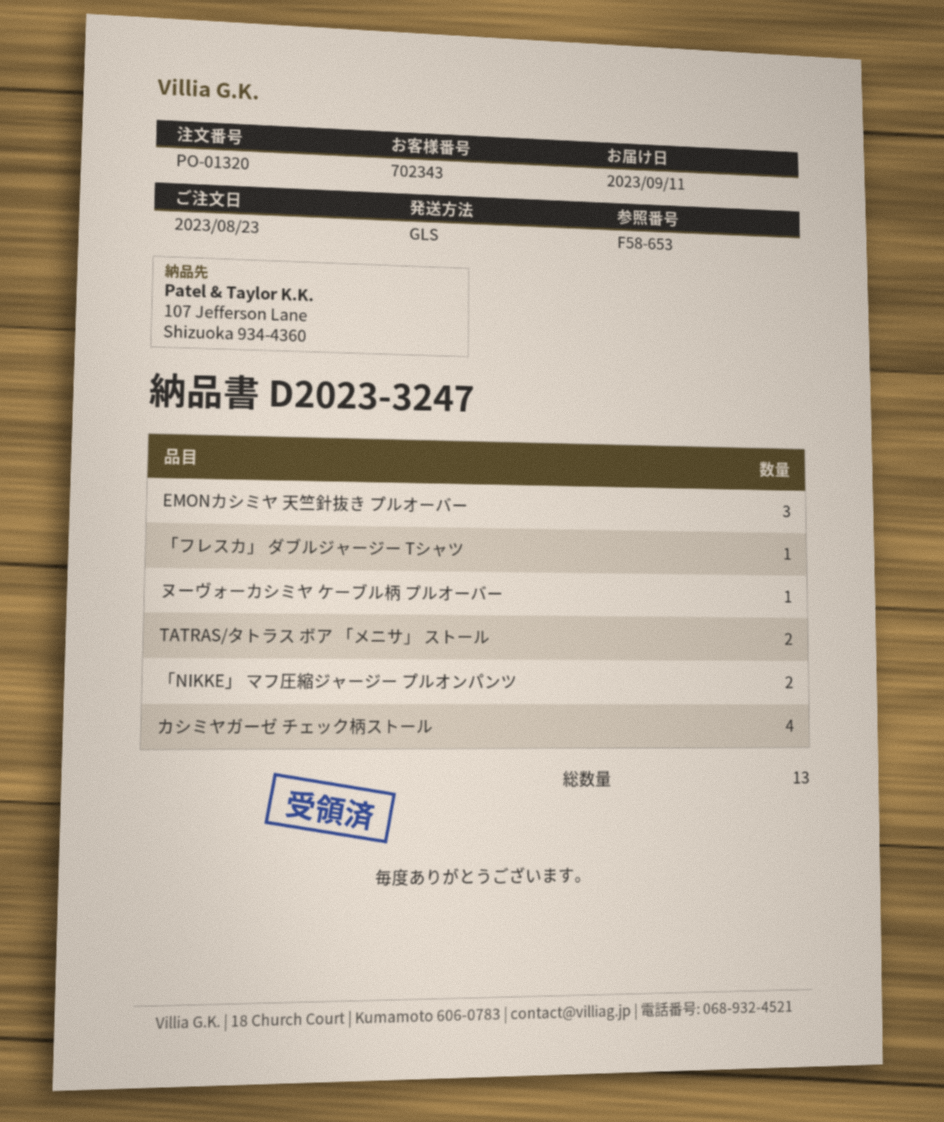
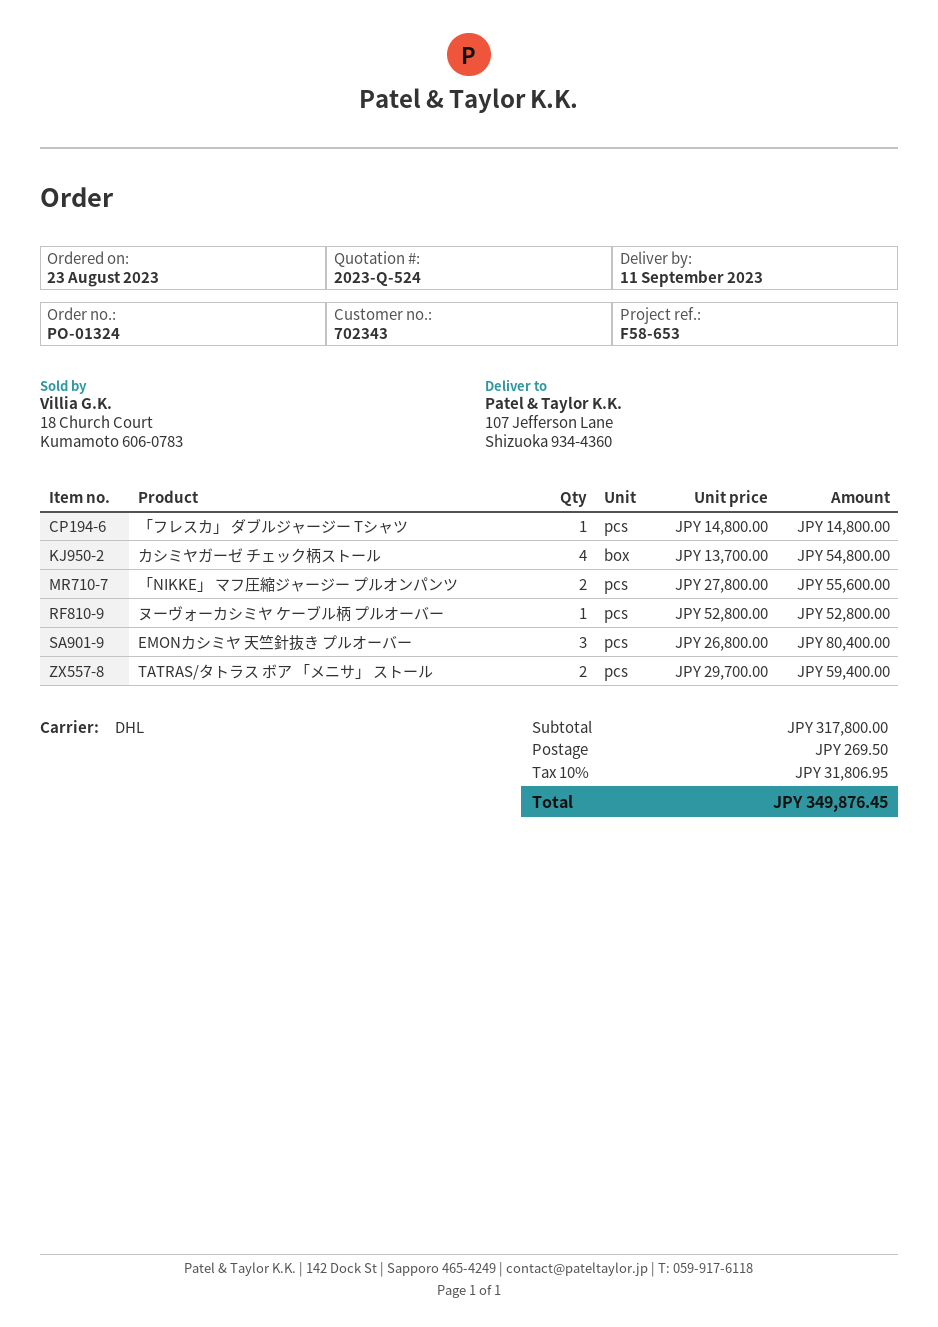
order number: PO-01320 -> PO-01324
shipping method: GLS -> DHL

